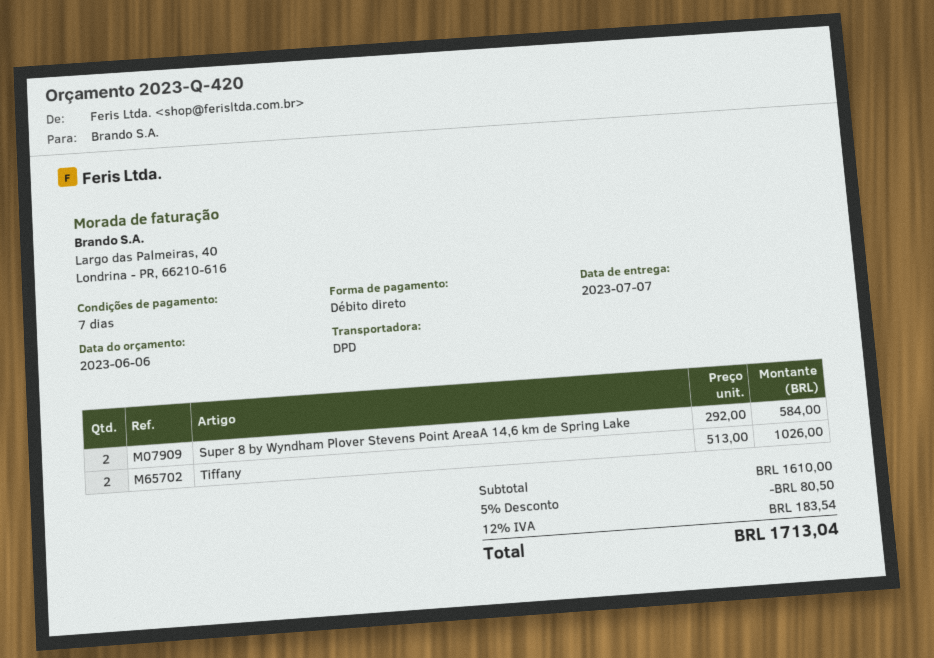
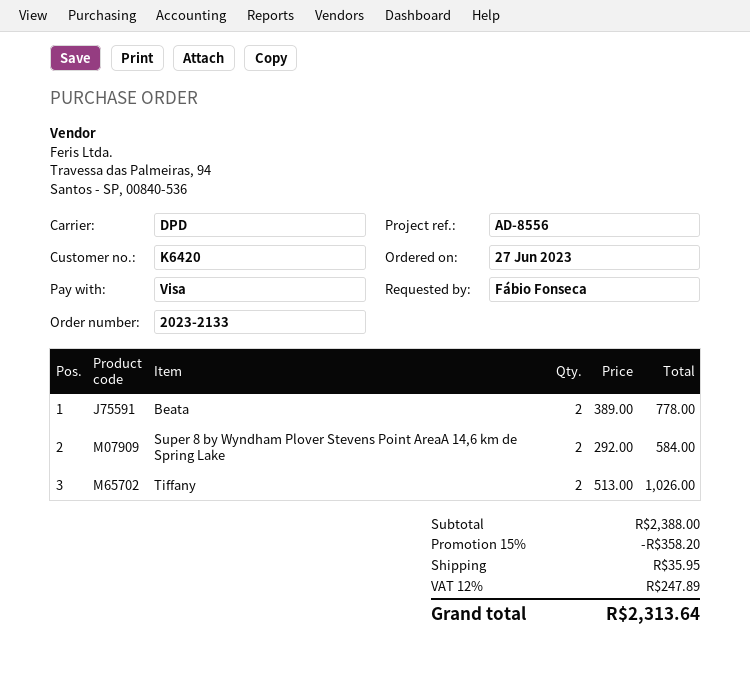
payment method: direct debit -> Visa
Beata: none -> 2 x 389.00 = 778.00
subtotal: 1610.00 -> 2388.00
discount: 5% = 80.50 -> 15% = 358.20
shipping: none -> 35.95
tax: 12% = 183.54 -> 12% = 247.89
total: 1713.04 -> 2313.64

